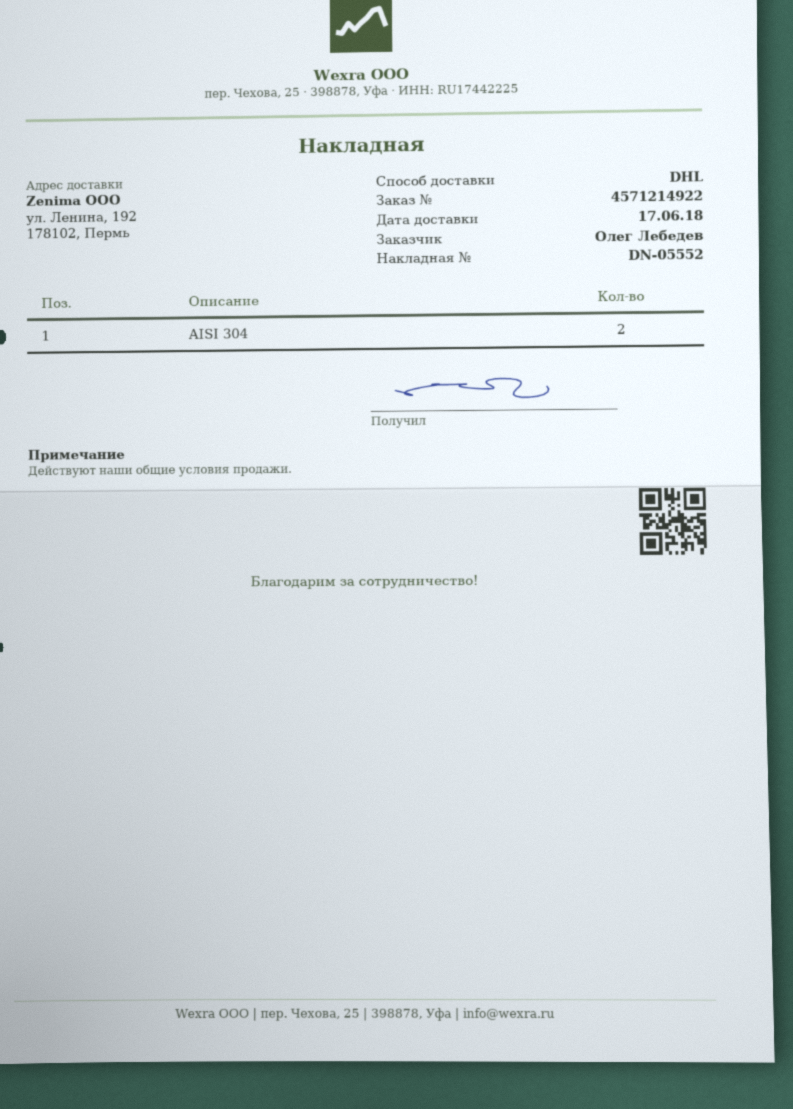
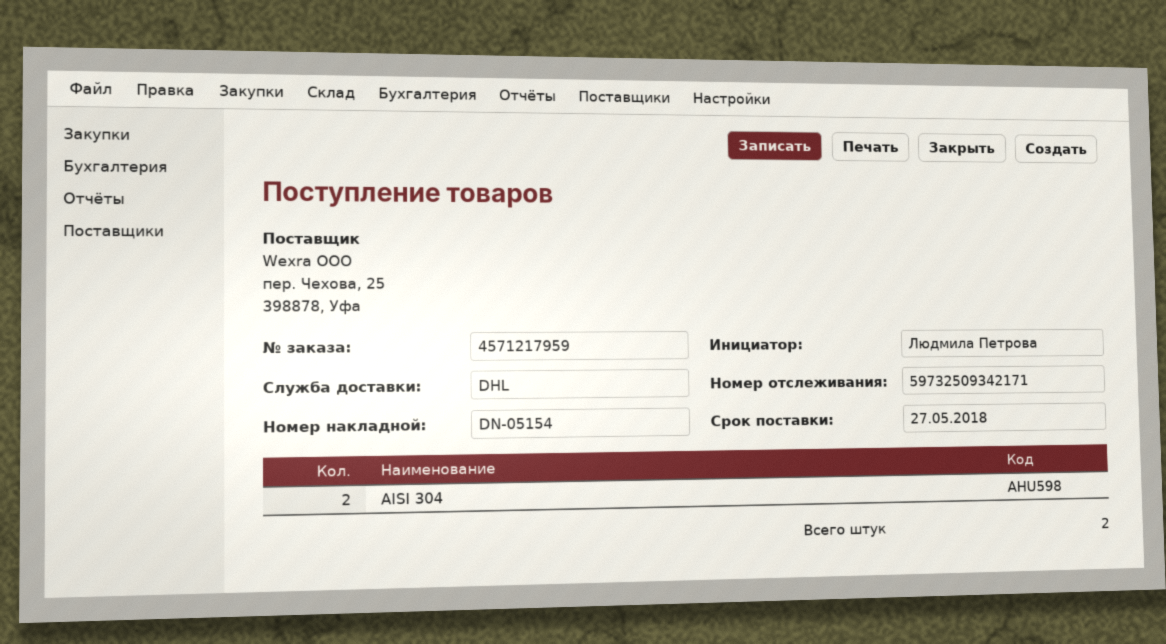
order number: 4571214922 -> 4571217959
delivery note number: DN-05552 -> DN-05154
delivery date: 2018-06-17 -> 2018-05-27
ordered by: Олег Лебедев -> Людмила Петрова

